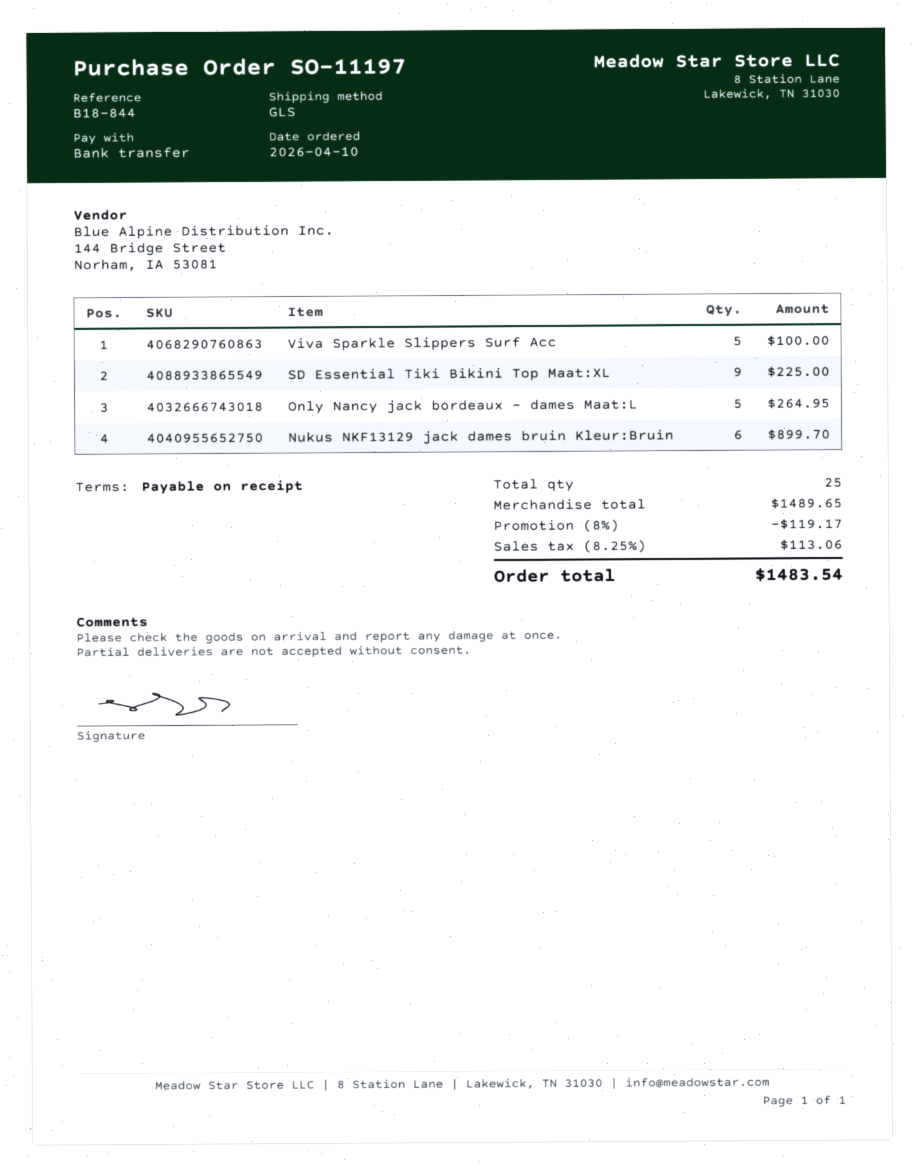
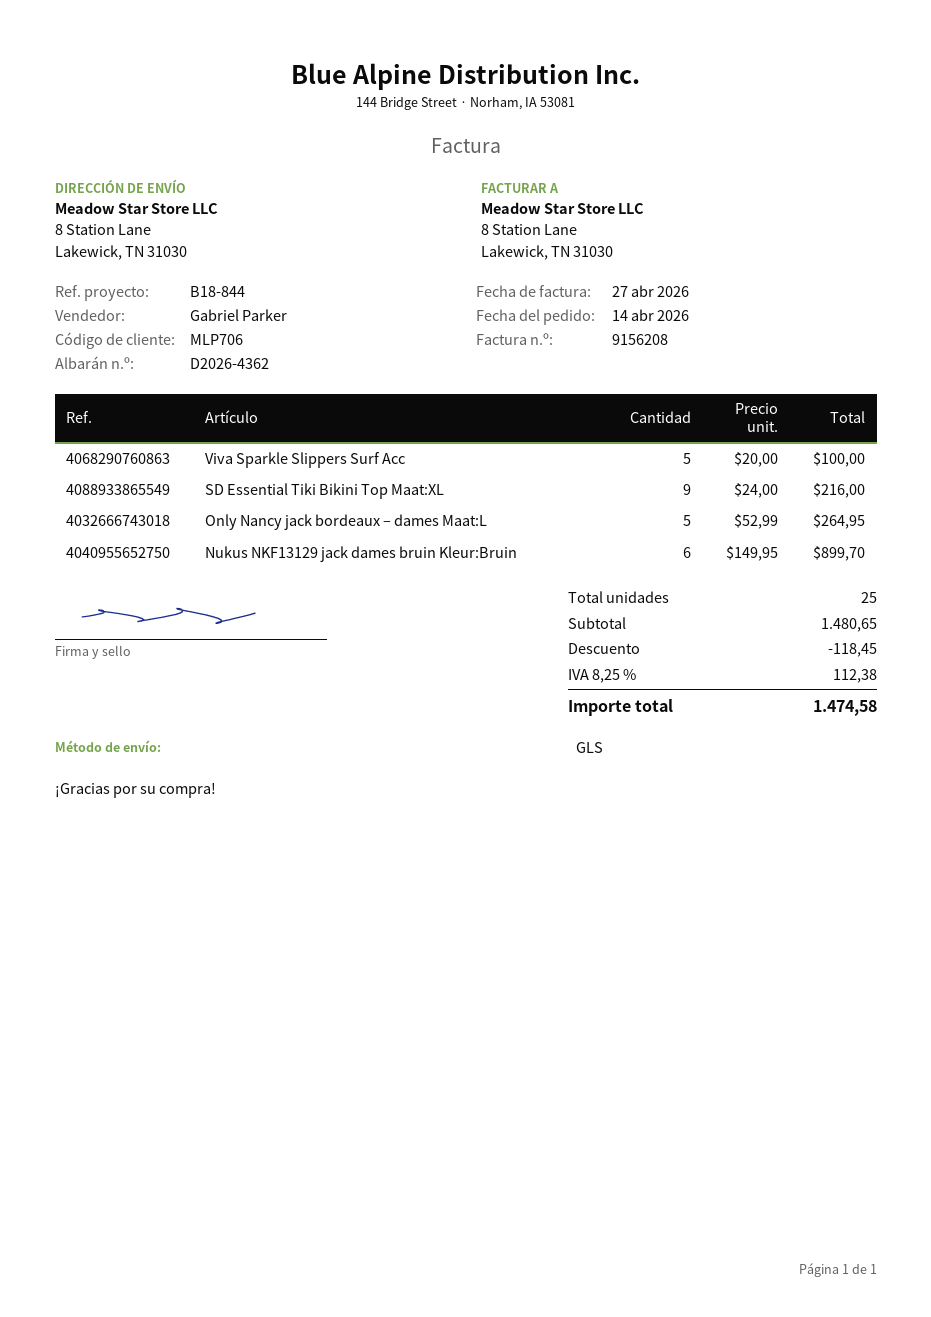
order date: 2026-04-10 -> 2026-04-14
SD Essential Tiki Bikini Top Maat:XL: 9 for 225.00 -> 9 for 216.00
subtotal: 1489.65 -> 1480.65
discount: 119.17 -> 118.45
tax: 8.25% = 113.06 -> 8.25% = 112.38
total: 1483.54 -> 1474.58

